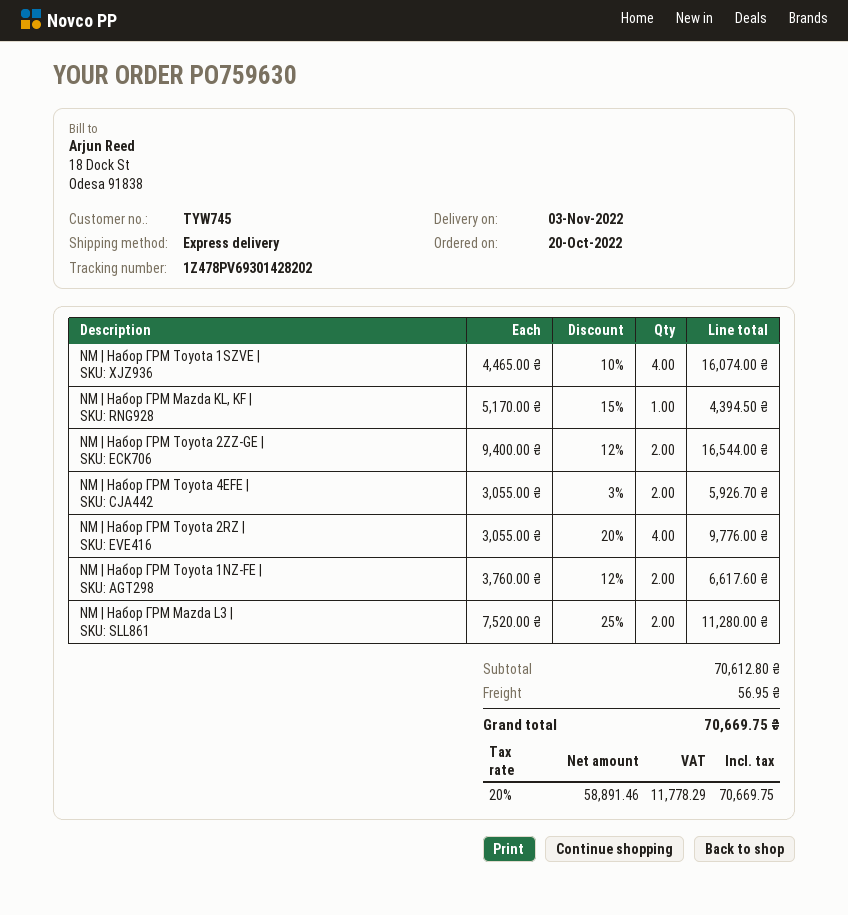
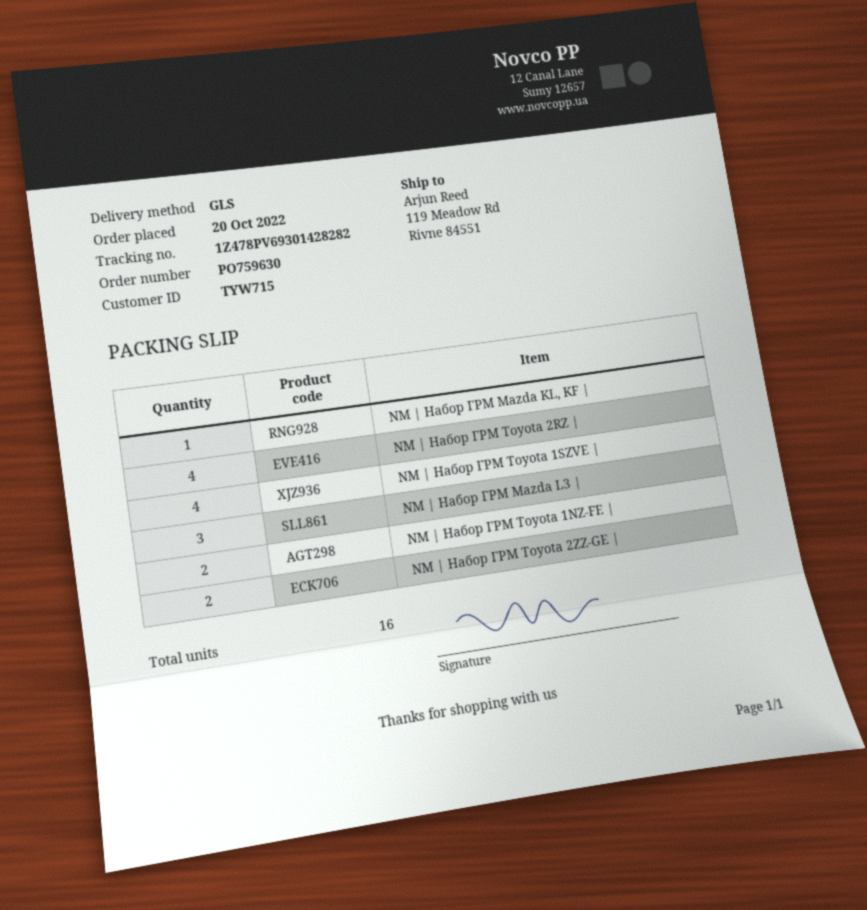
customer number: TYW745 -> TYW715
shipping method: express -> GLS
tracking number: 1Z478PV69301428202 -> 1Z478PV69301428282
NM | Набор ГРМ Toyota 4EFE |: 2 -> none
NM | Набор ГРМ Mazda L3 |: 2 -> 3

